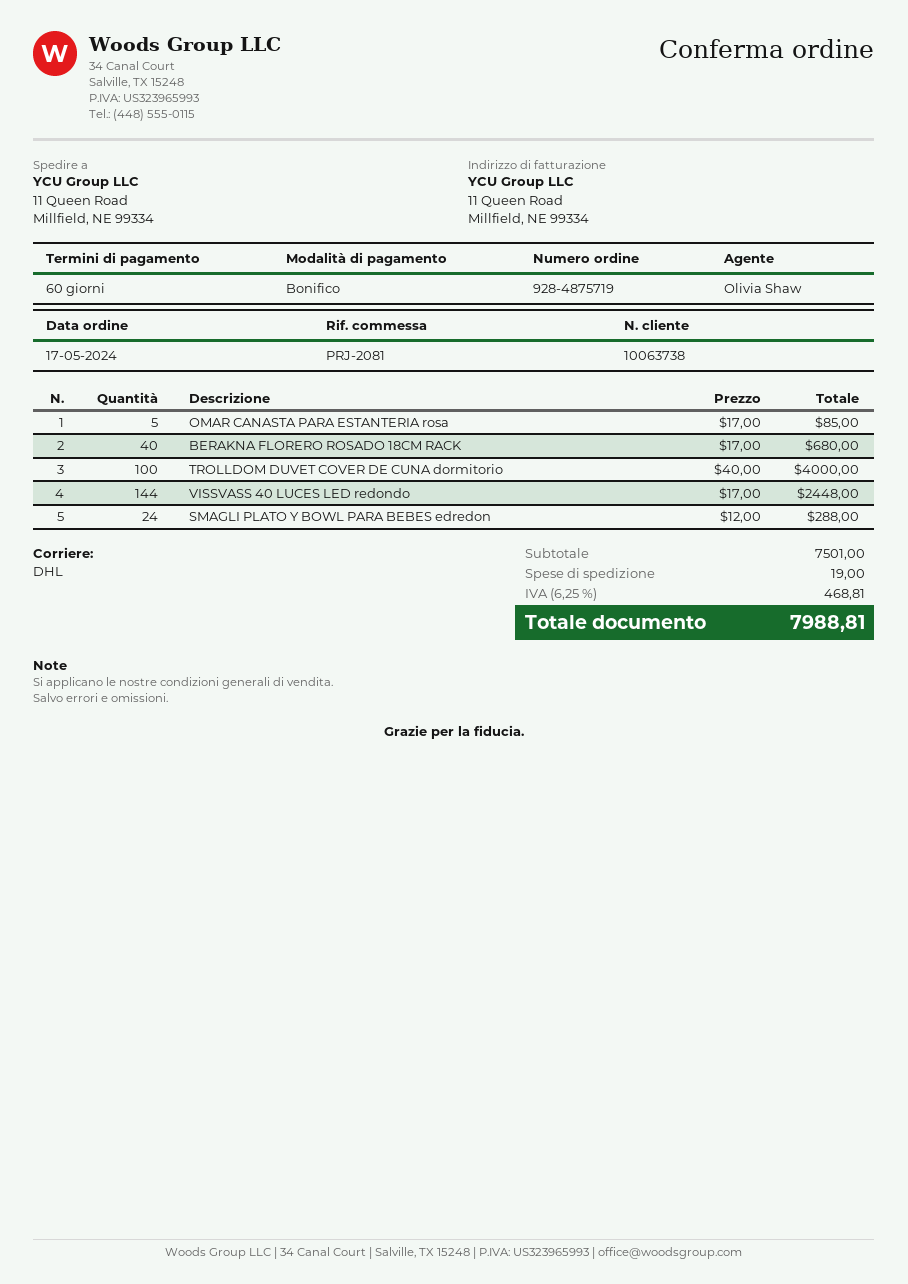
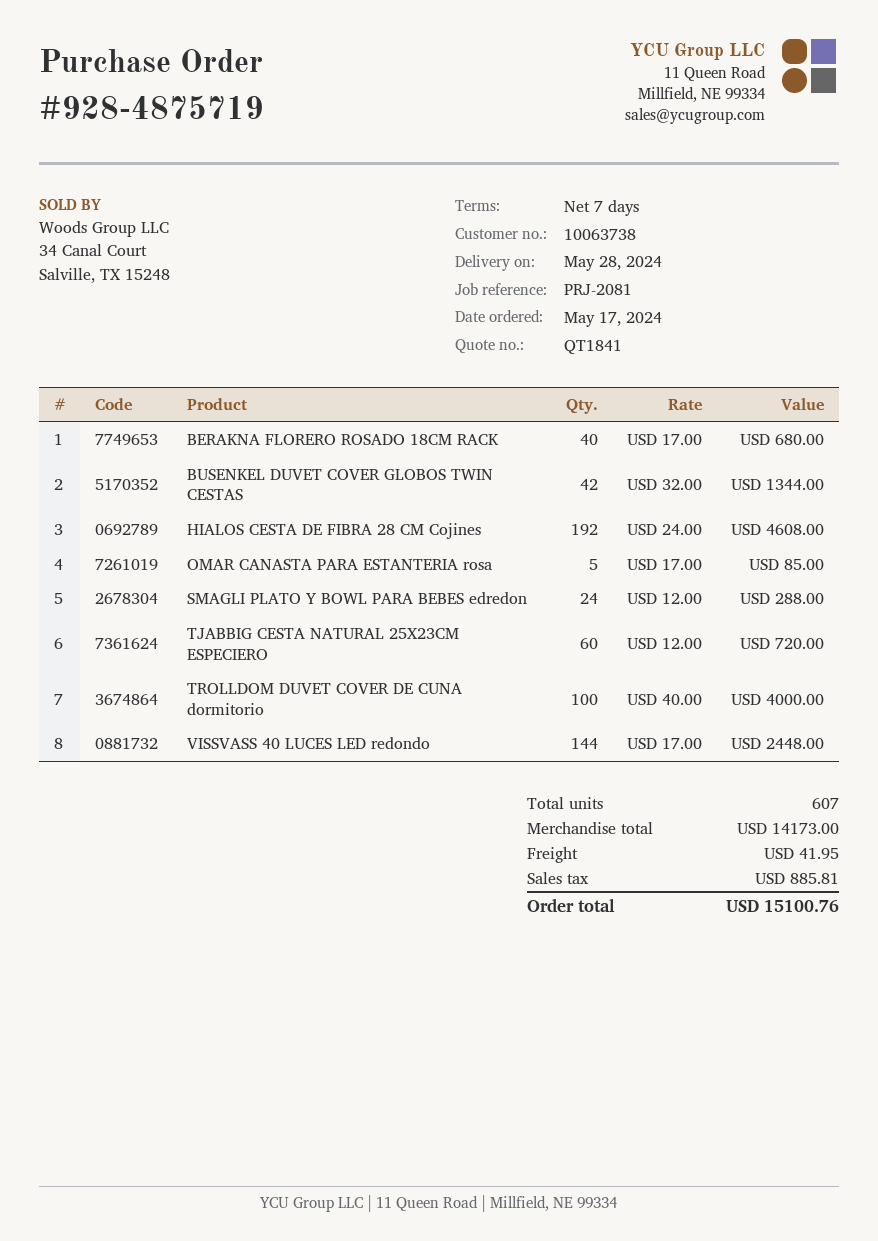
payment terms: 60 days -> 7 days
BUSENKEL DUVET COVER GLOBOS TWIN CESTAS: none -> 42 x 32.00 = 1344.00
HIALOS CESTA DE FIBRA 28 CM Cojines: none -> 192 x 24.00 = 4608.00
TJABBIG CESTA NATURAL 25X23CM ESPECIERO: none -> 60 x 12.00 = 720.00
subtotal: 7501.00 -> 14173.00
shipping: 19.00 -> 41.95
tax: 468.81 -> 885.81
total: 7988.81 -> 15100.76

